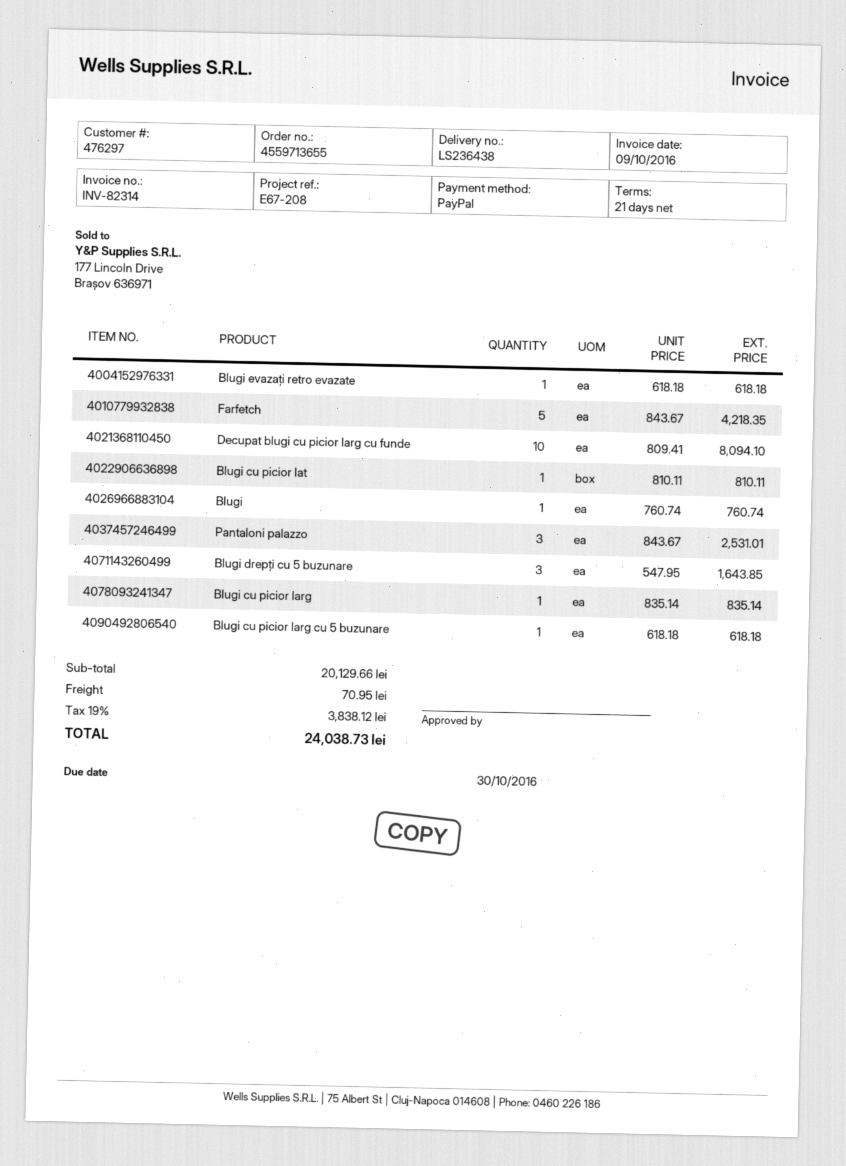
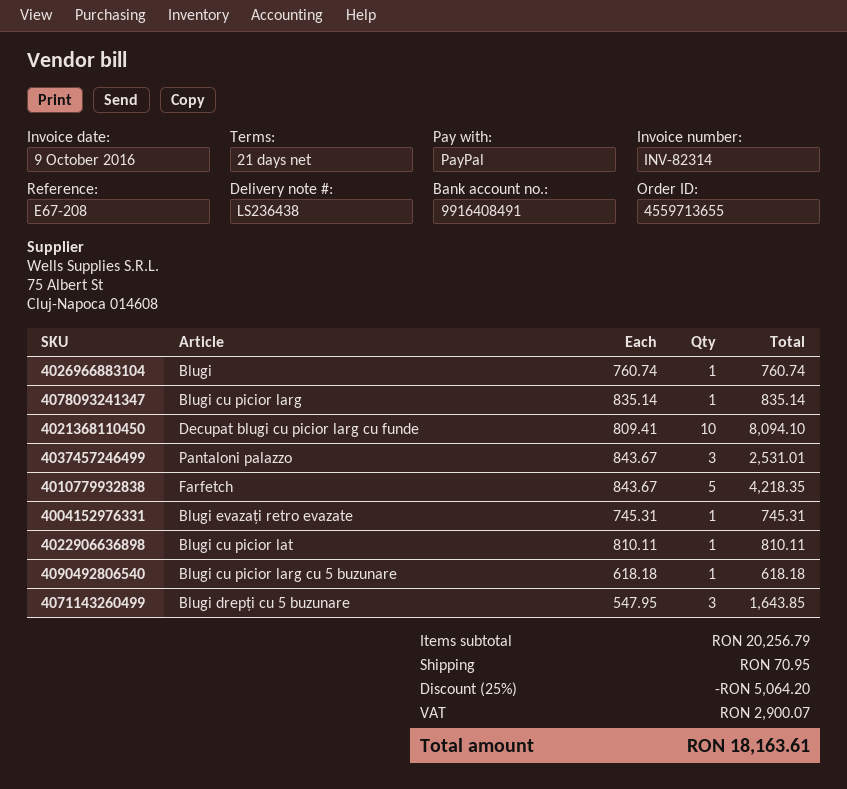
Blugi evazați retro evazate: 1 x 618.18 = 618.18 -> 1 x 745.31 = 745.31
subtotal: 20129.66 -> 20256.79
discount: none -> 25% = 5064.20
tax: 3838.12 -> 2900.07
total: 24038.73 -> 18163.61

